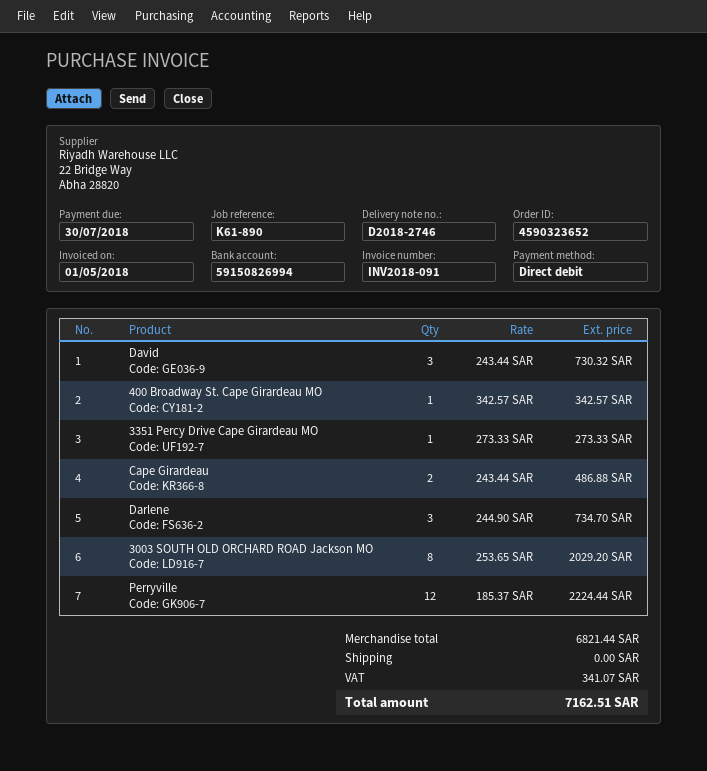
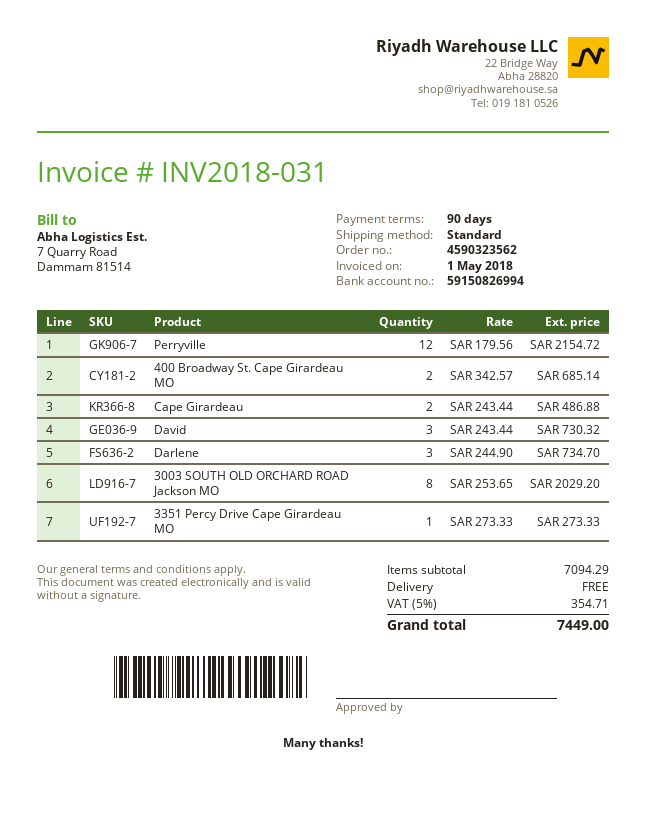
order number: 4590323652 -> 4590323562
invoice number: INV2018-091 -> INV2018-031
400 Broadway St. Cape Girardeau MO: 1 x 342.57 = 342.57 -> 2 x 342.57 = 685.14
Perryville: 12 x 185.37 = 2224.44 -> 12 x 179.56 = 2154.72
subtotal: 6821.44 -> 7094.29
tax: 341.07 -> 354.71
total: 7162.51 -> 7449.00

